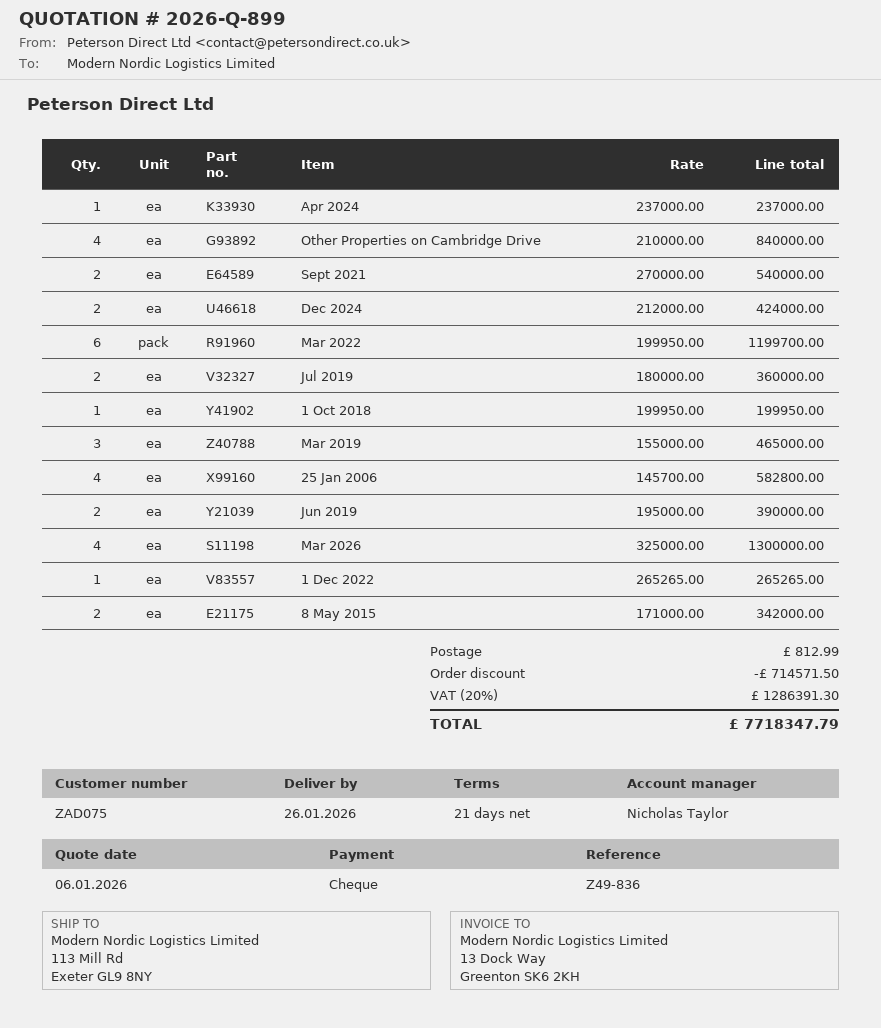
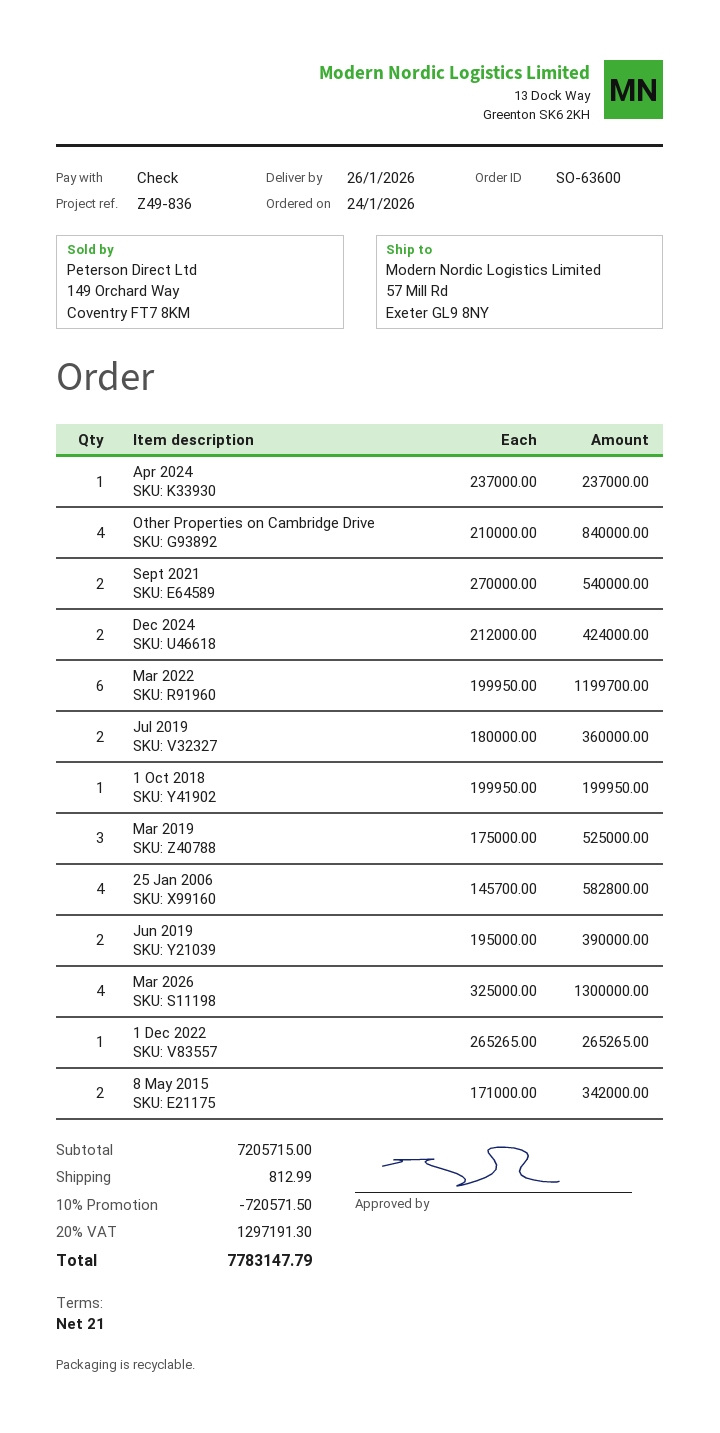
ship to: 113 Mill Rd, Exeter GL9 8NY -> 57 Mill Rd, Exeter GL9 8NY
Mar 2019: 3 x 155000.00 = 465000.00 -> 3 x 175000.00 = 525000.00
discount: 714571.50 -> 720571.50
tax: 20% = 1286391.30 -> 20% = 1297191.30
total: 7718347.79 -> 7783147.79

